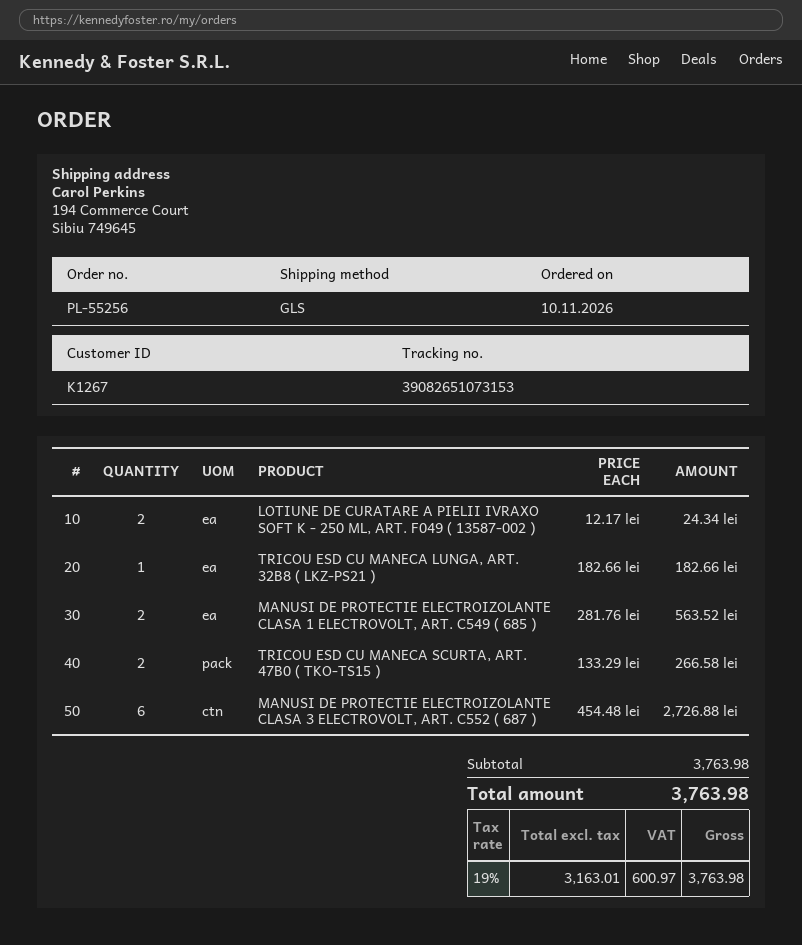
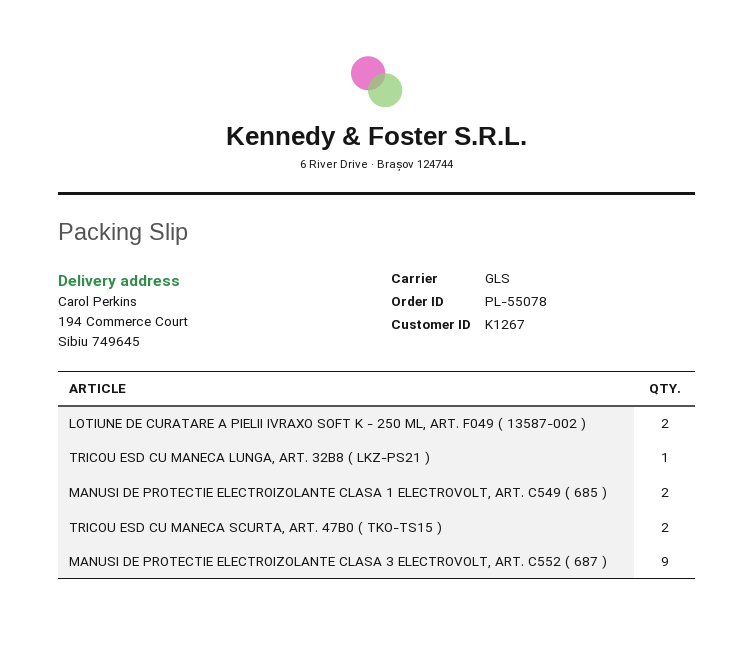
order number: PL-55256 -> PL-55078
MANUSI DE PROTECTIE ELECTROIZOLANTE CLASA 3 ELECTROVOLT, ART. C552 ( 687 ): 6 -> 9

